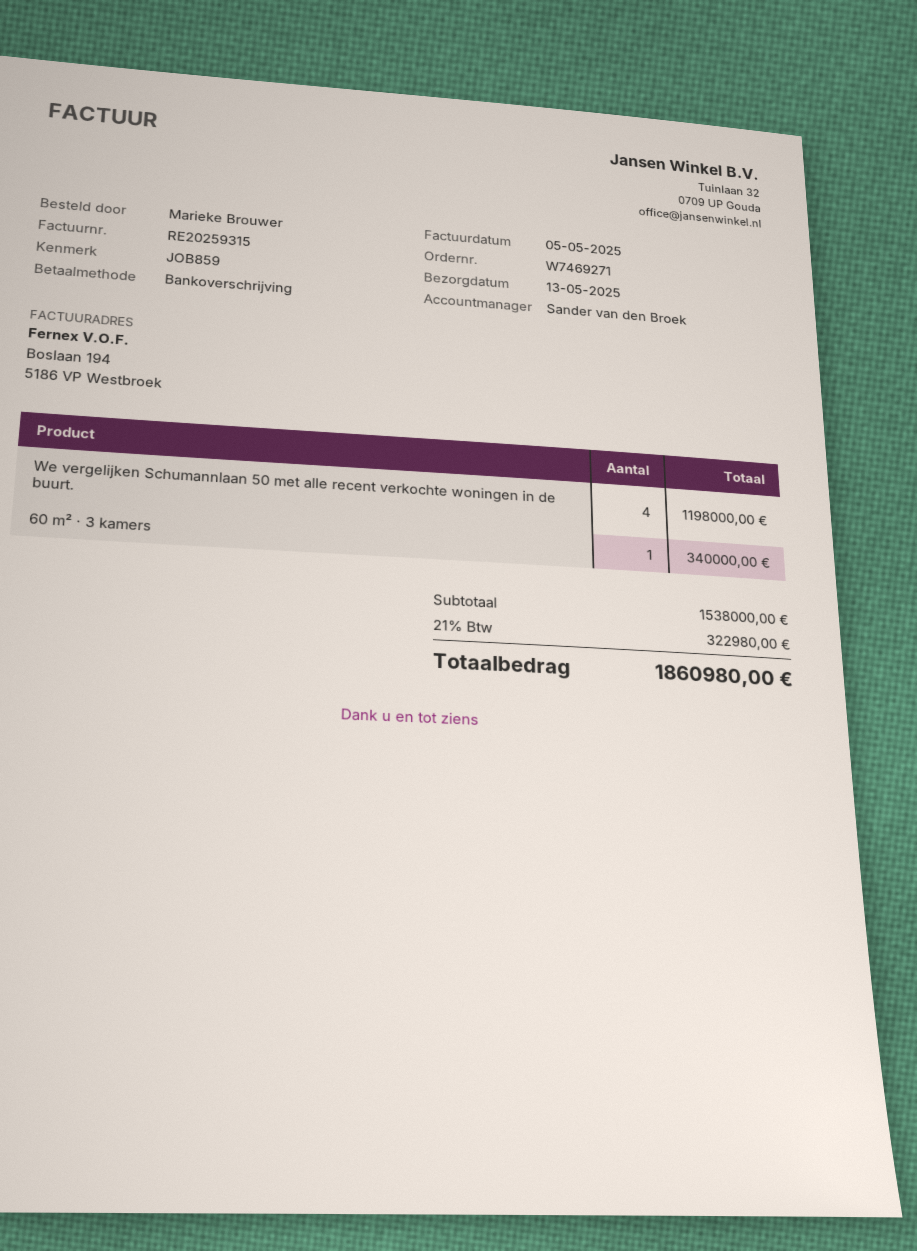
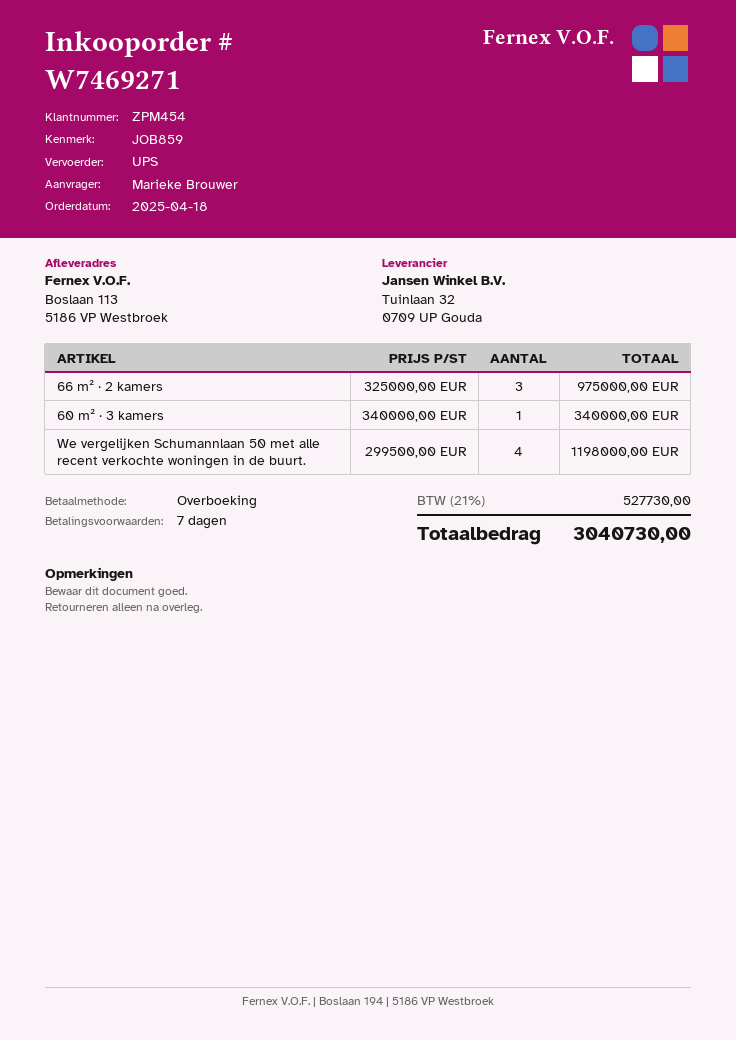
66 m² · 2 kamers: none -> 3 for 975000.00
tax: 21% = 322980.00 -> 21% = 527730.00
total: 1860980.00 -> 3040730.00

